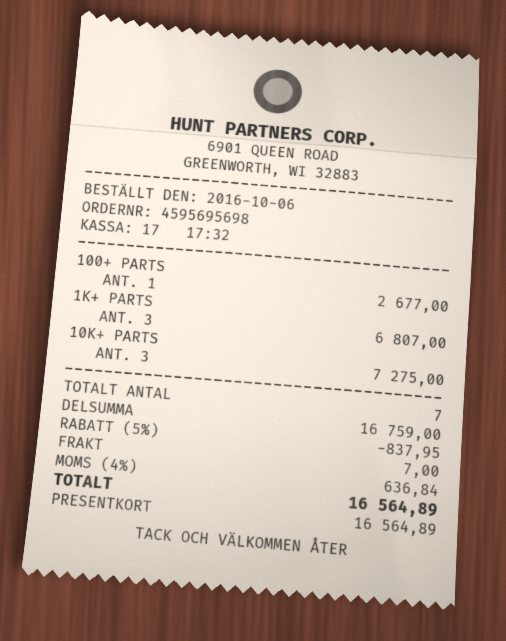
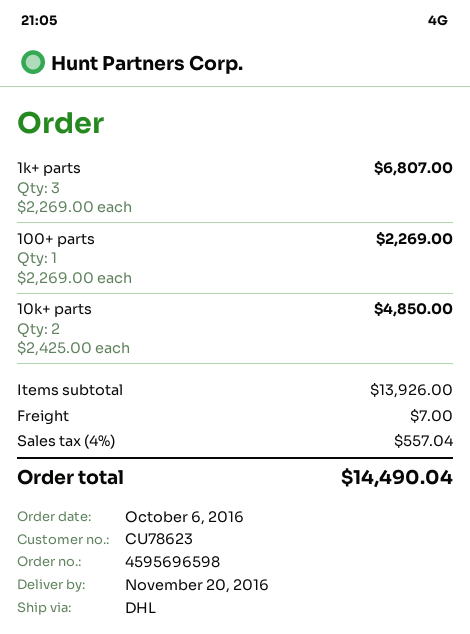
order number: 4595695698 -> 4595696598
100+ PARTS: 1 for 2677.00 -> 1 for 2269.00
10K+ PARTS: 3 for 7275.00 -> 2 for 4850.00
subtotal: 16759.00 -> 13926.00
discount: 5% = 837.95 -> none
tax: 4% = 636.84 -> 4% = 557.04
total: 16564.89 -> 14490.04

